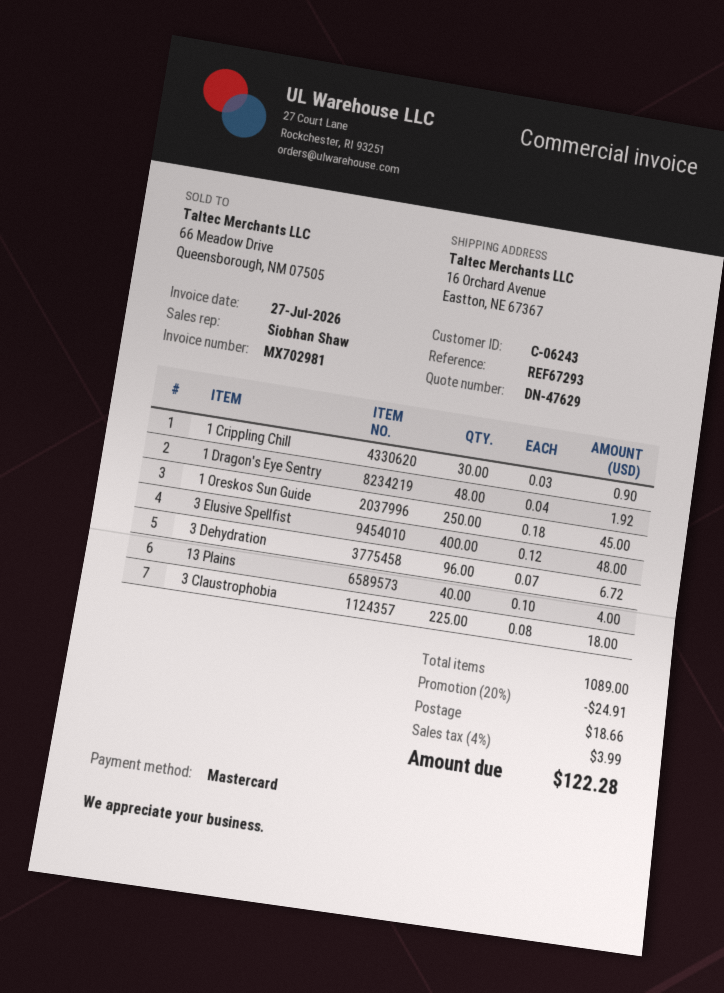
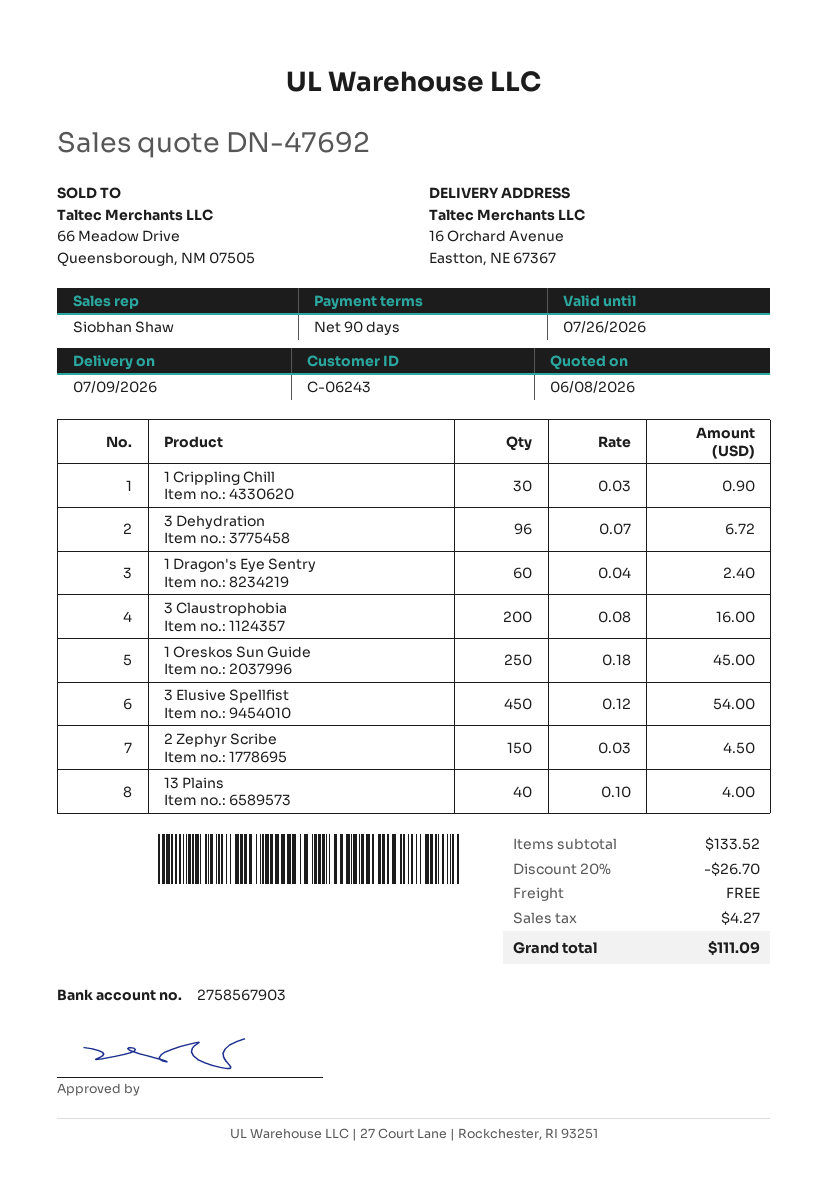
quote number: DN-47629 -> DN-47692
1 Dragon's Eye Sentry: 48 x 0.04 = 1.92 -> 60 x 0.04 = 2.40
3 Elusive Spellfist: 400 x 0.12 = 48.00 -> 450 x 0.12 = 54.00
3 Claustrophobia: 225 x 0.08 = 18.00 -> 200 x 0.08 = 16.00
2 Zephyr Scribe: none -> 150 x 0.03 = 4.50
discount: 20% = 24.91 -> 20% = 26.70
shipping: 18.66 -> 0.00
tax: 3.99 -> 4.27
total: 122.28 -> 111.09

